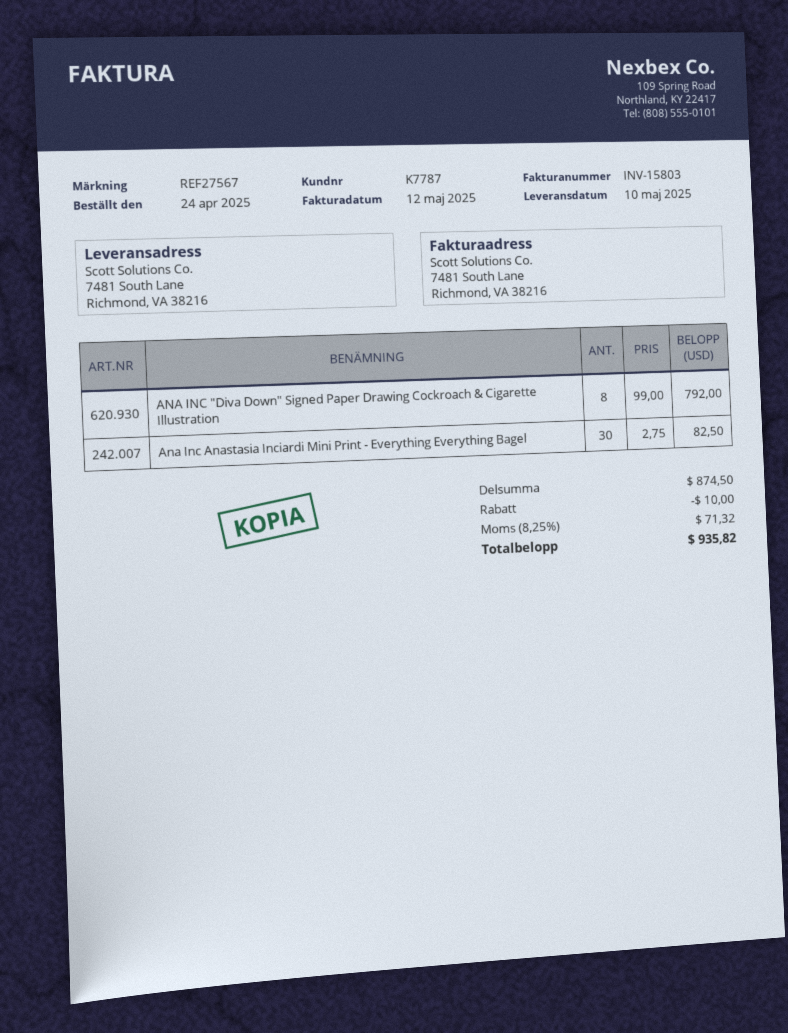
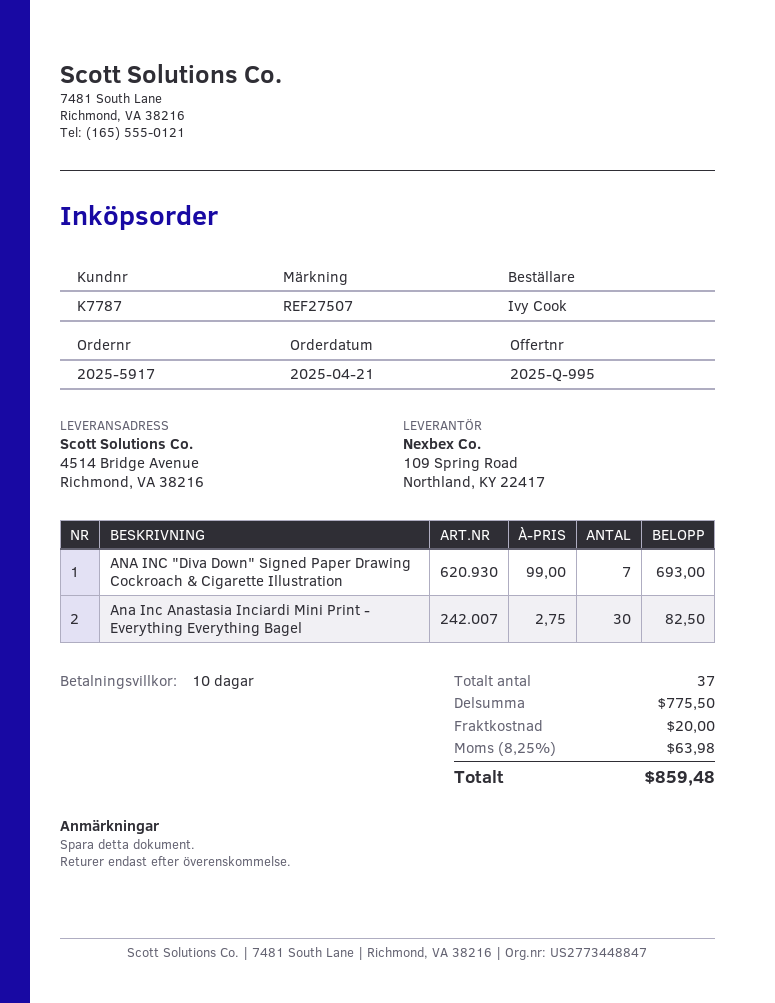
order date: 2025-04-24 -> 2025-04-21
reference: REF27567 -> REF27507
ship to: 7481 South Lane, Richmond, VA 38216 -> 4514 Bridge Avenue, Richmond, VA 38216
ANA INC "Diva Down" Signed Paper Drawing Cockroach & Cigarette Illustration: 8 x 99.00 = 792.00 -> 7 x 99.00 = 693.00
subtotal: 874.50 -> 775.50
discount: 10.00 -> none
shipping: none -> 20.00
tax: 8.25% = 71.32 -> 8.25% = 63.98
total: 935.82 -> 859.48

